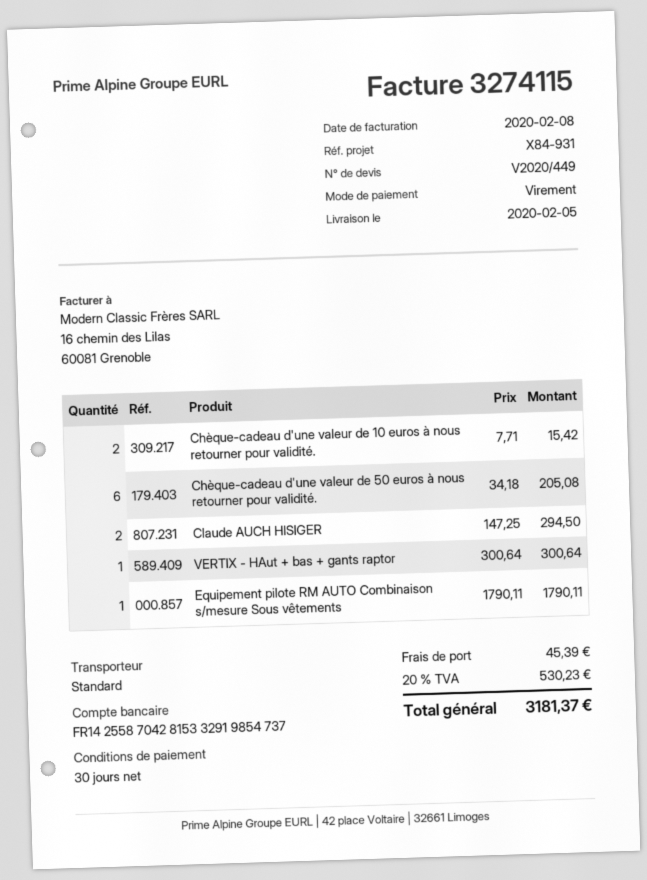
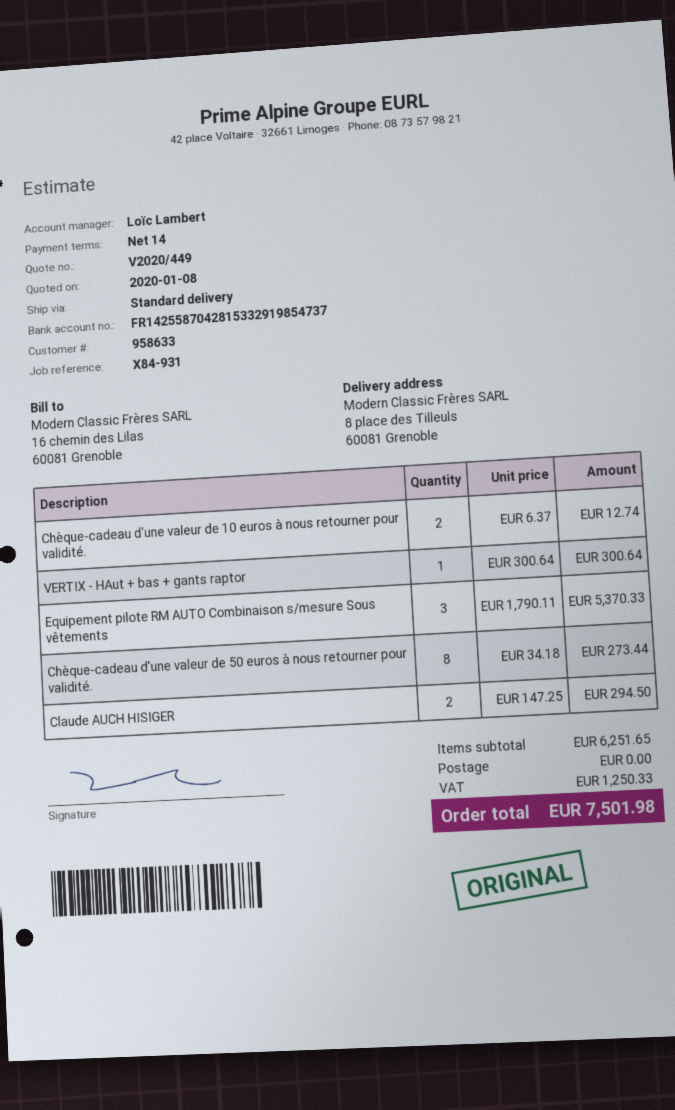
payment terms: 30 days -> 14 days
Chèque-cadeau d'une valeur de 10 euros à nous retourner pour validité.: 2 x 7.71 = 15.42 -> 2 x 6.37 = 12.74
Chèque-cadeau d'une valeur de 50 euros à nous retourner pour validité.: 6 x 34.18 = 205.08 -> 8 x 34.18 = 273.44
Equipement pilote RM AUTO Combinaison s/mesure Sous vêtements: 1 x 1790.11 = 1790.11 -> 3 x 1790.11 = 5370.33
shipping: 45.39 -> 0.00
tax: 530.23 -> 1250.33
total: 3181.37 -> 7501.98

